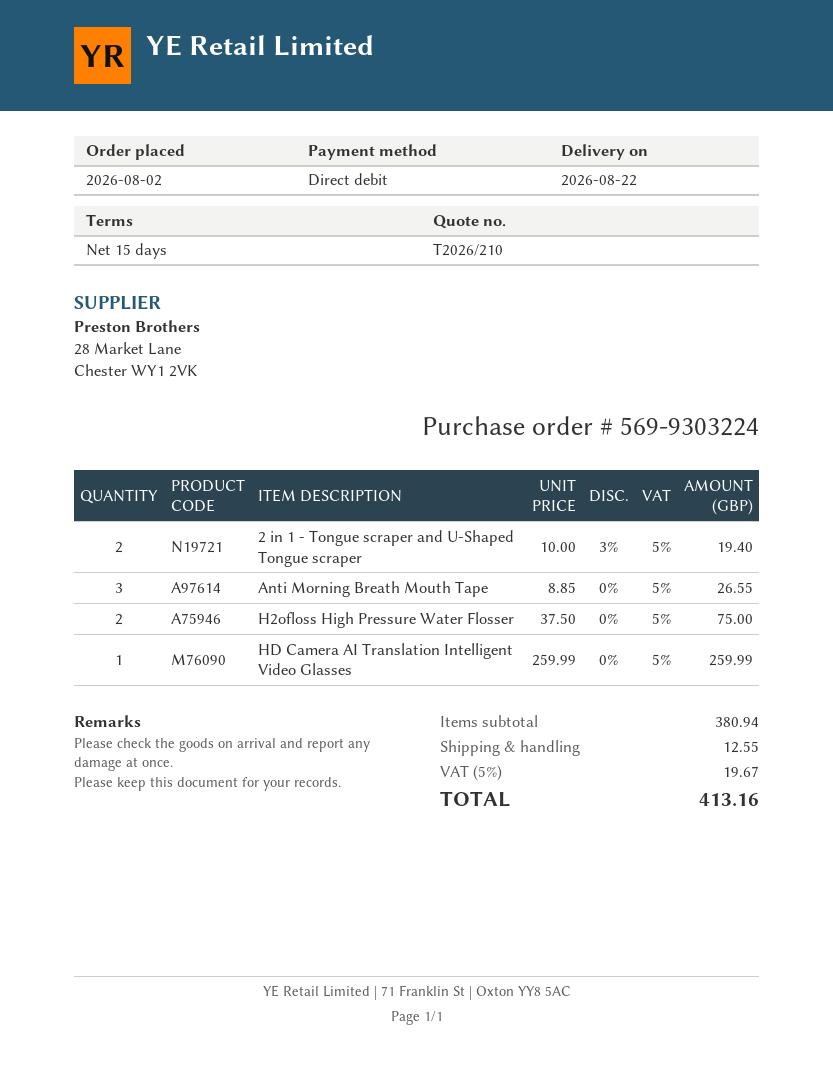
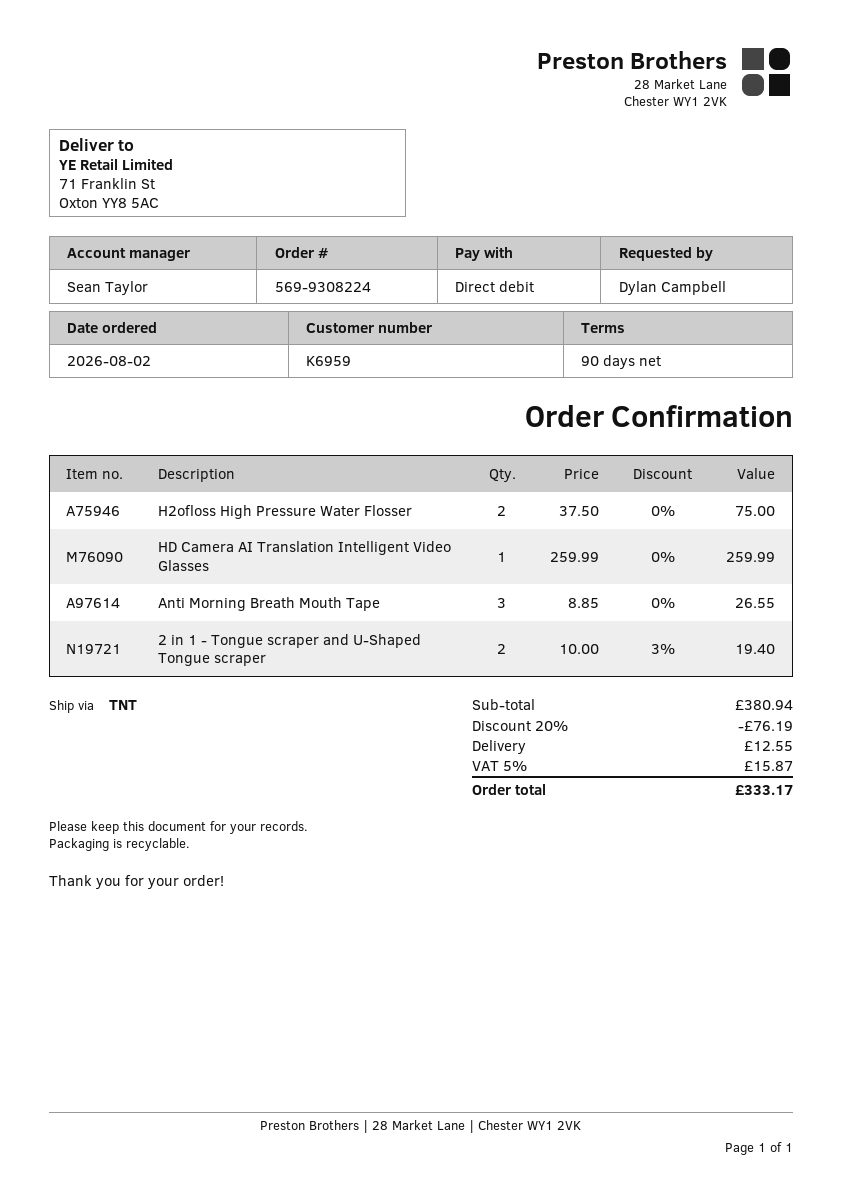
order number: 569-9303224 -> 569-9308224
payment terms: 15 days -> 90 days
discount: none -> 20% = 76.19
tax: 5% = 19.67 -> 5% = 15.87
total: 413.16 -> 333.17

